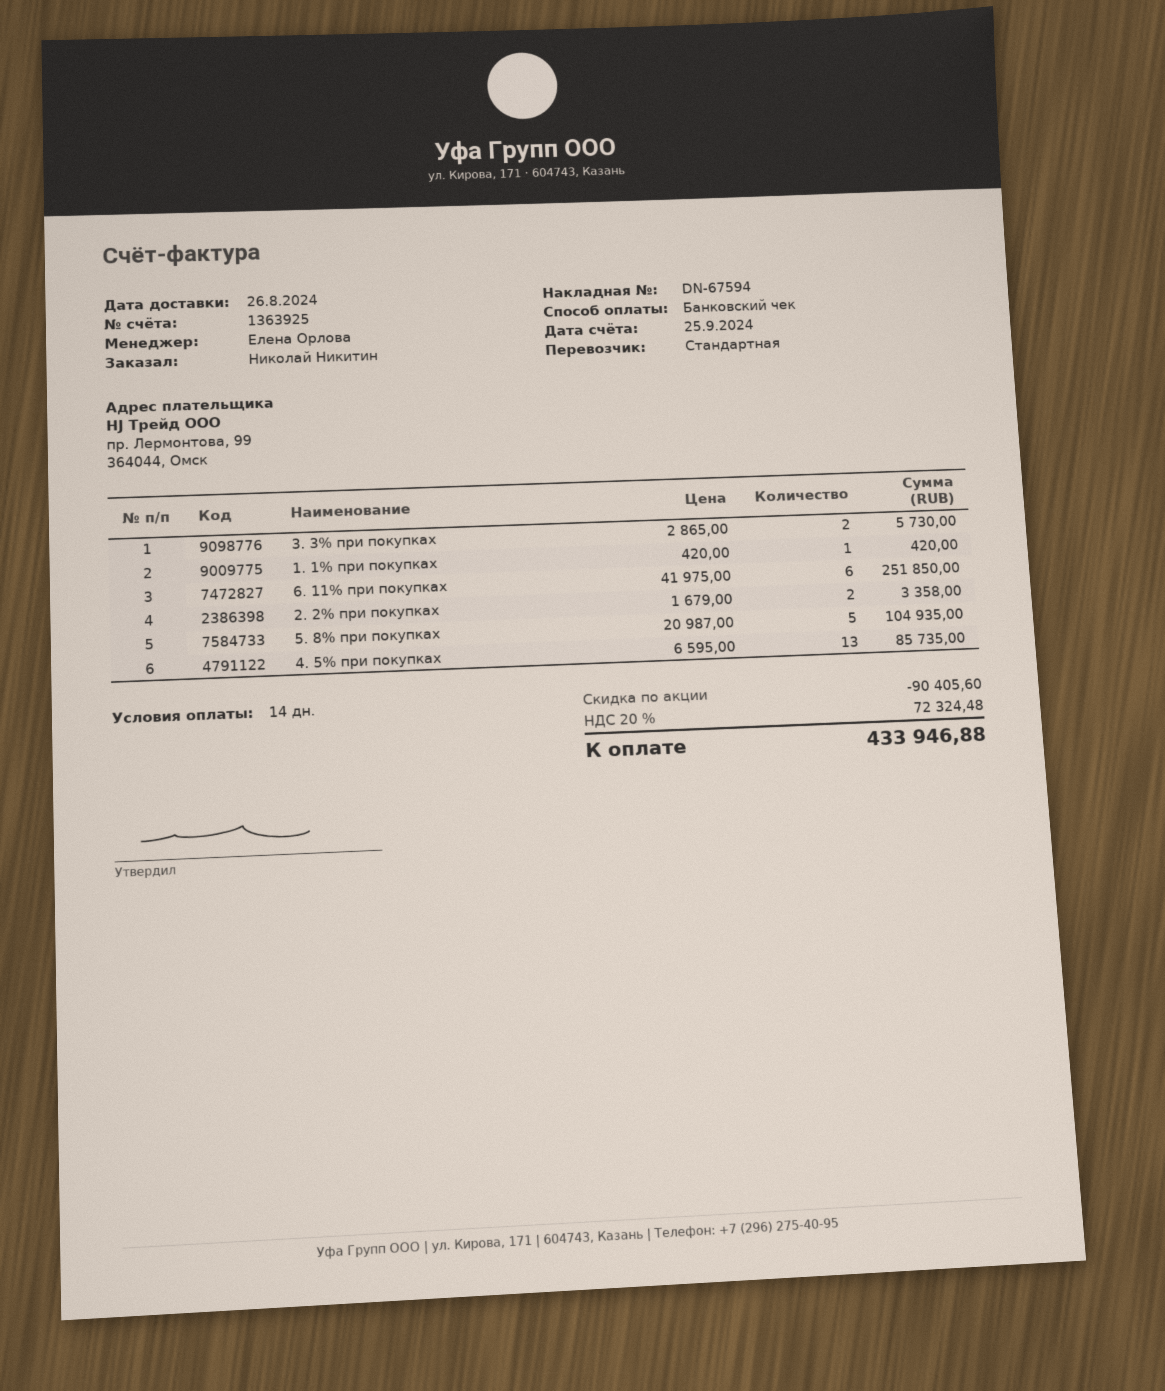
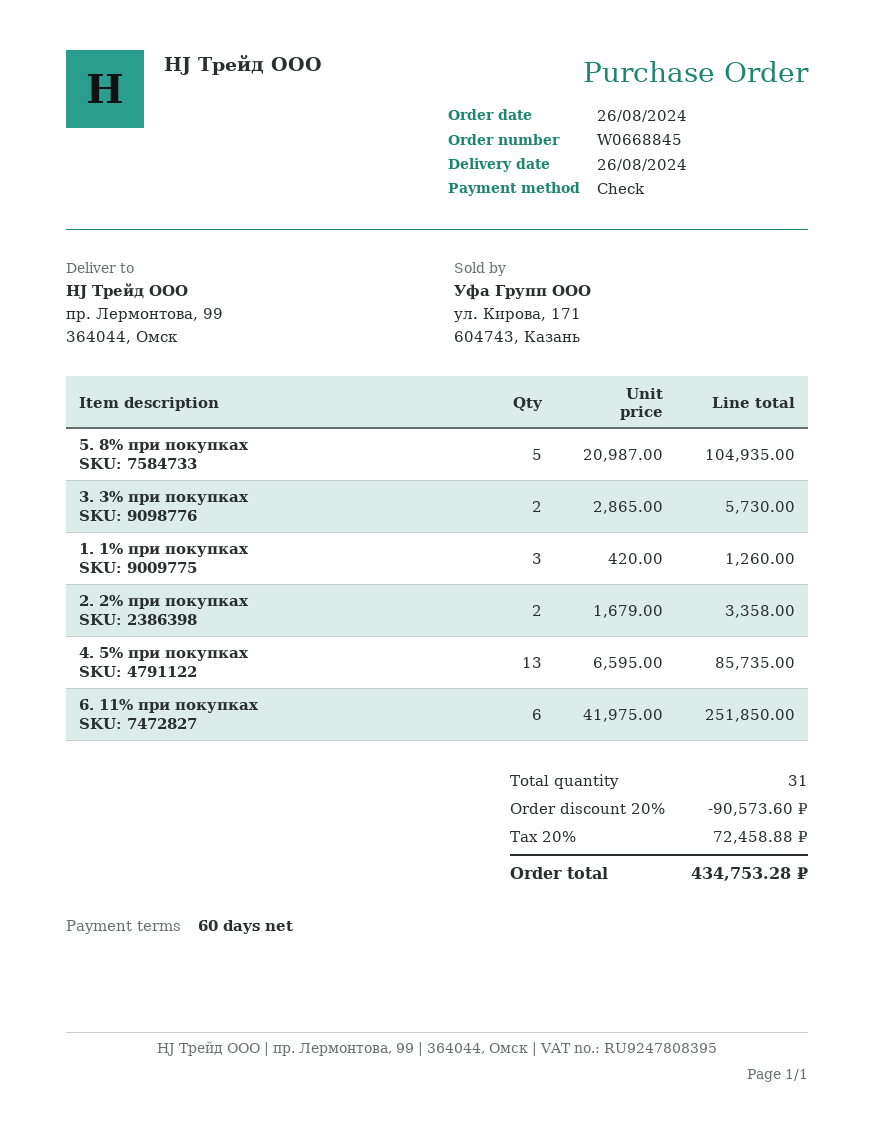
payment terms: 14 days -> 60 days
1. 1% при покупках: 1 x 420.00 = 420.00 -> 3 x 420.00 = 1260.00
discount: 90405.60 -> 90573.60
tax: 20% = 72324.48 -> 20% = 72458.88
total: 433946.88 -> 434753.28

